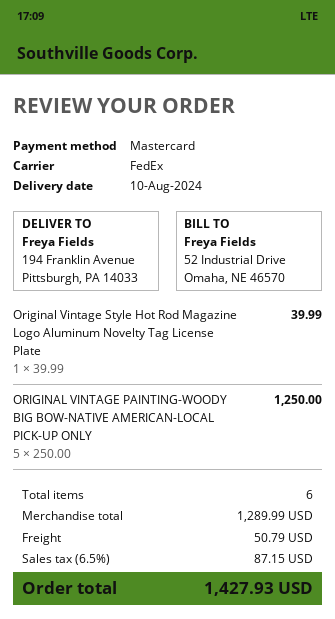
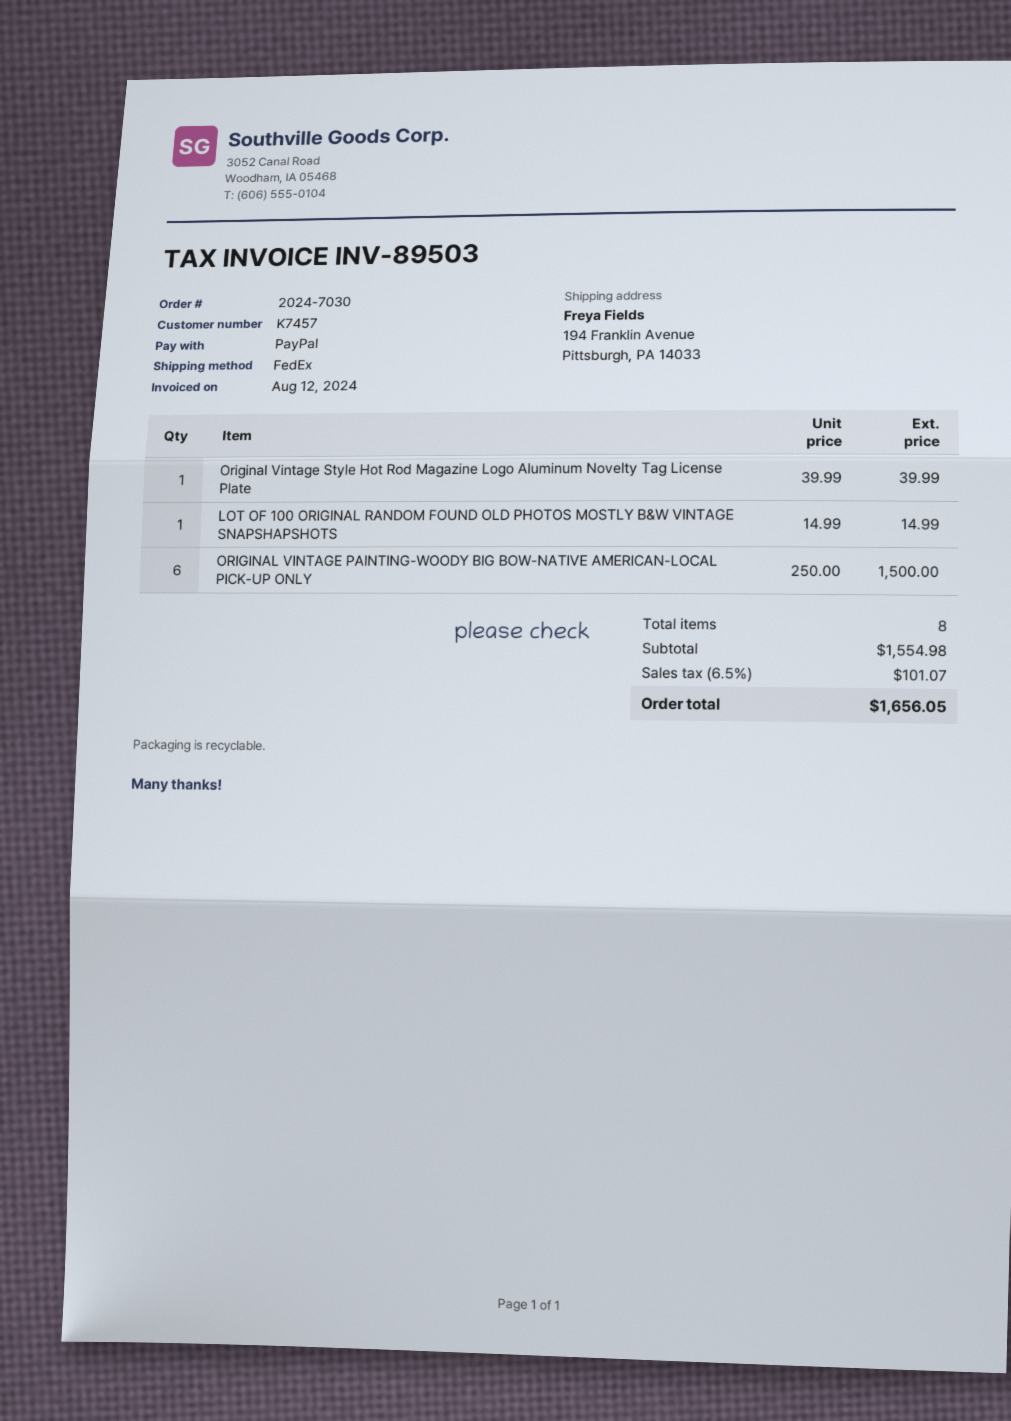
payment method: Mastercard -> PayPal
ORIGINAL VINTAGE PAINTING-WOODY BIG BOW-NATIVE AMERICAN-LOCAL PICK-UP ONLY: 5 x 250.00 = 1250.00 -> 6 x 250.00 = 1500.00
LOT OF 100 ORIGINAL RANDOM FOUND OLD PHOTOS MOSTLY B&W VINTAGE SNAPSHAPSHOTS: none -> 1 x 14.99 = 14.99
total quantity: 6 -> 8
subtotal: 1289.99 -> 1554.98
shipping: 50.79 -> none
tax: 6.5% = 87.15 -> 6.5% = 101.07
total: 1427.93 -> 1656.05

